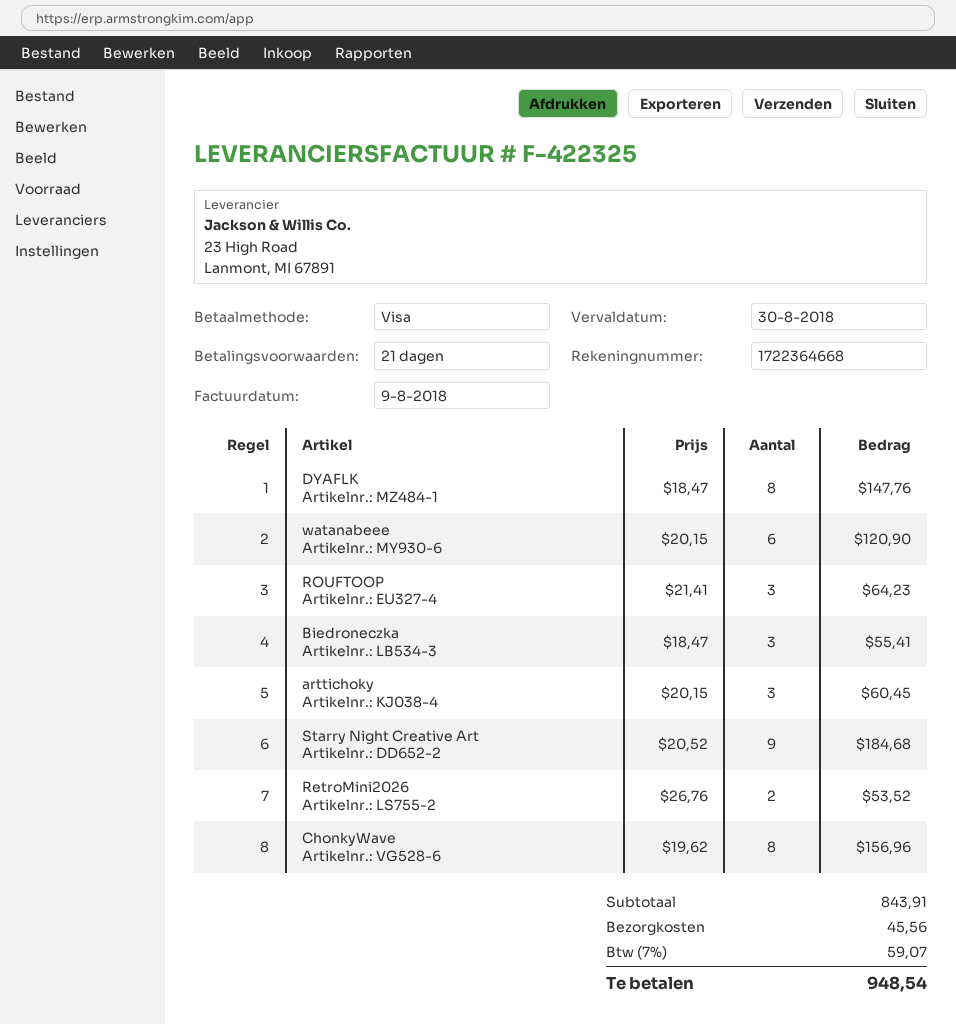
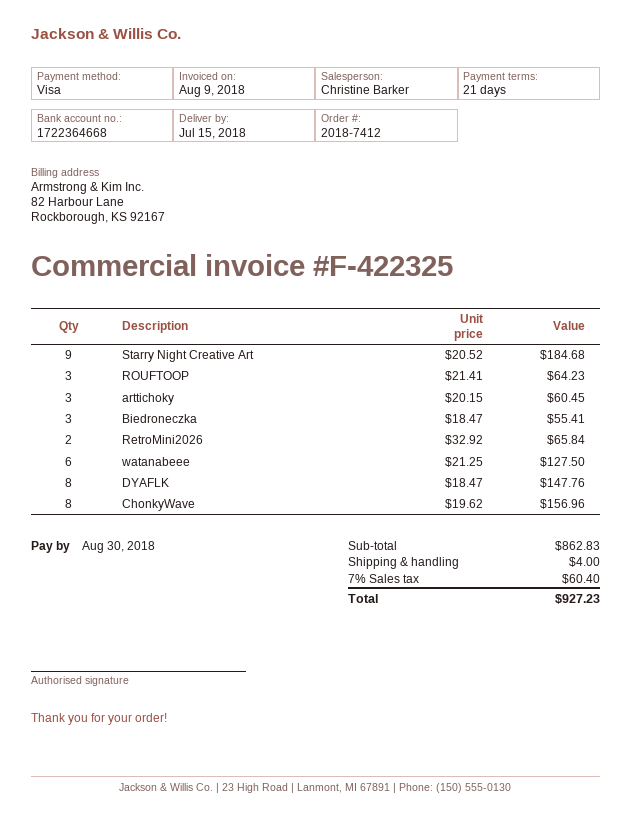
watanabeee: 6 x 20.15 = 120.90 -> 6 x 21.25 = 127.50
RetroMini2026: 2 x 26.76 = 53.52 -> 2 x 32.92 = 65.84
subtotal: 843.91 -> 862.83
shipping: 45.56 -> 4.00
tax: 7% = 59.07 -> 7% = 60.40
total: 948.54 -> 927.23

